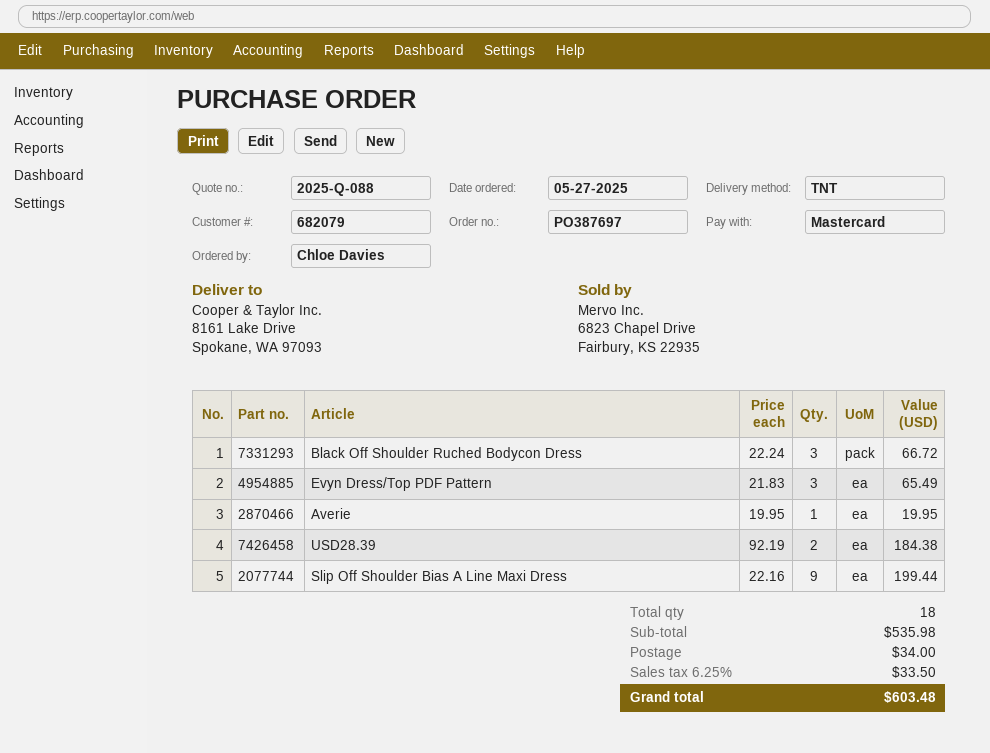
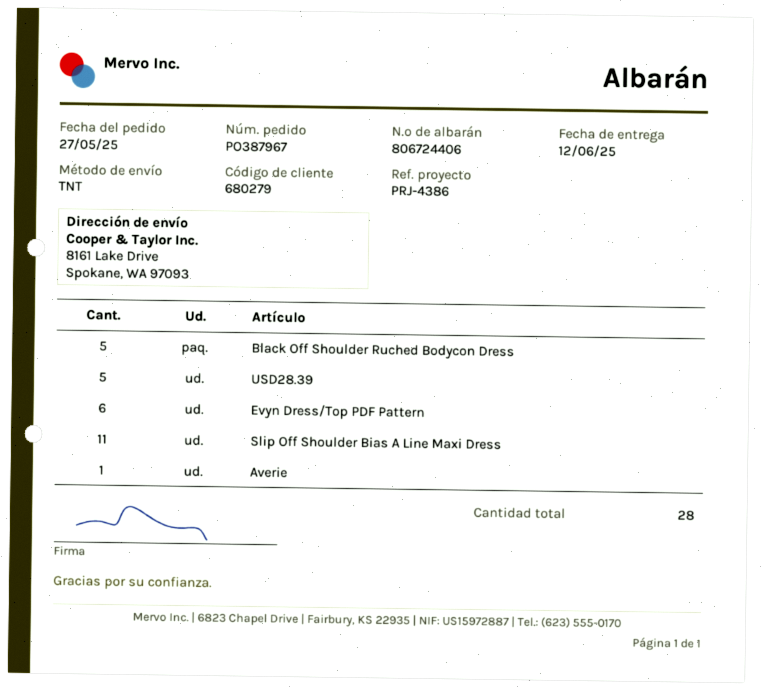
order number: PO387697 -> PO387967
customer number: 682079 -> 680279
Black Off Shoulder Ruched Bodycon Dress: 3 -> 5
Evyn Dress/Top PDF Pattern: 3 -> 6
USD28.39: 2 -> 5
Slip Off Shoulder Bias A Line Maxi Dress: 9 -> 11
total quantity: 18 -> 28

